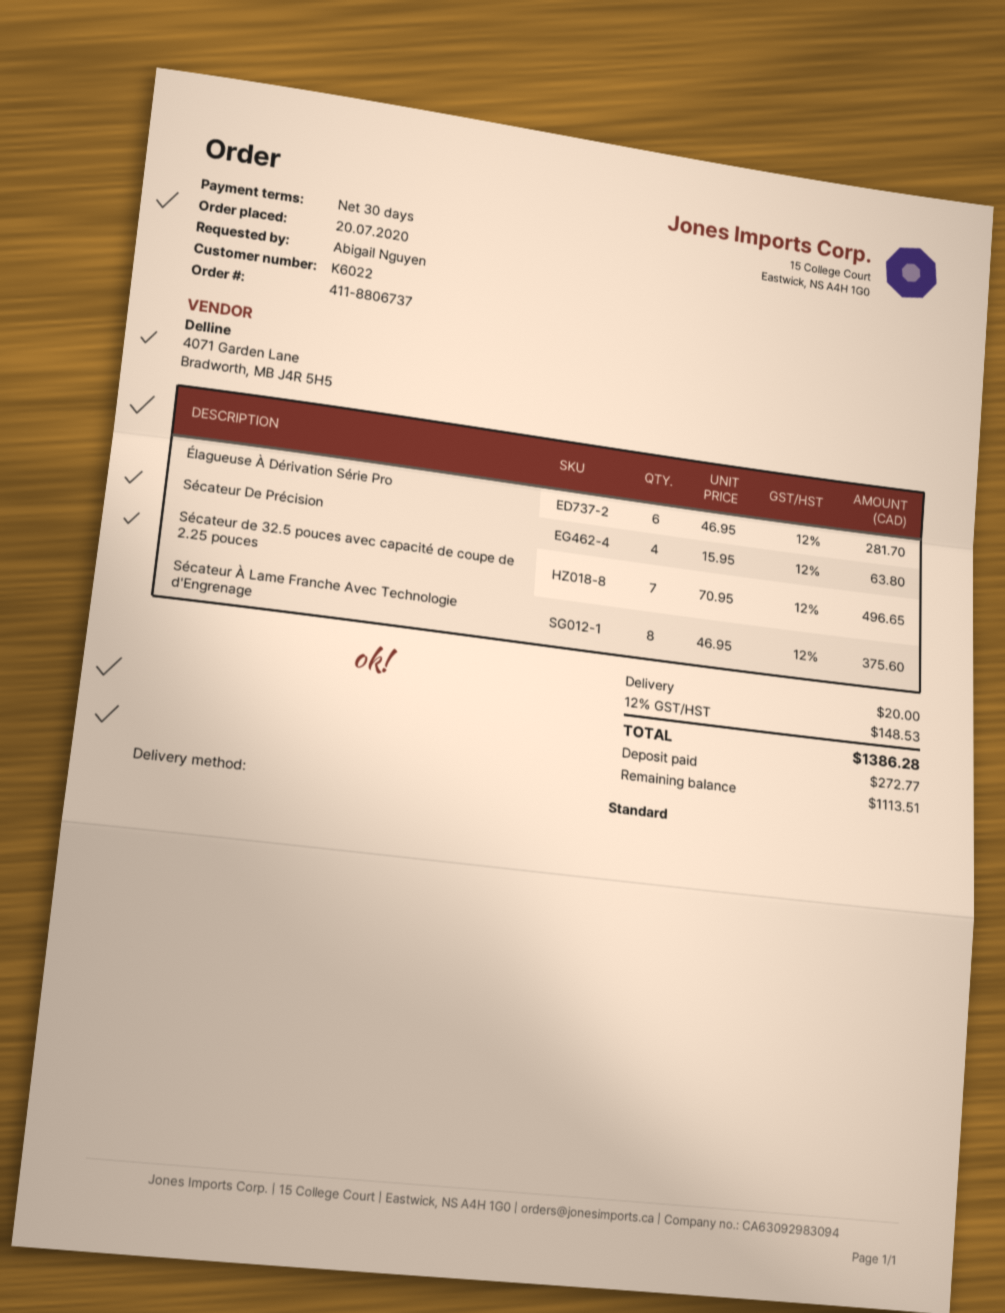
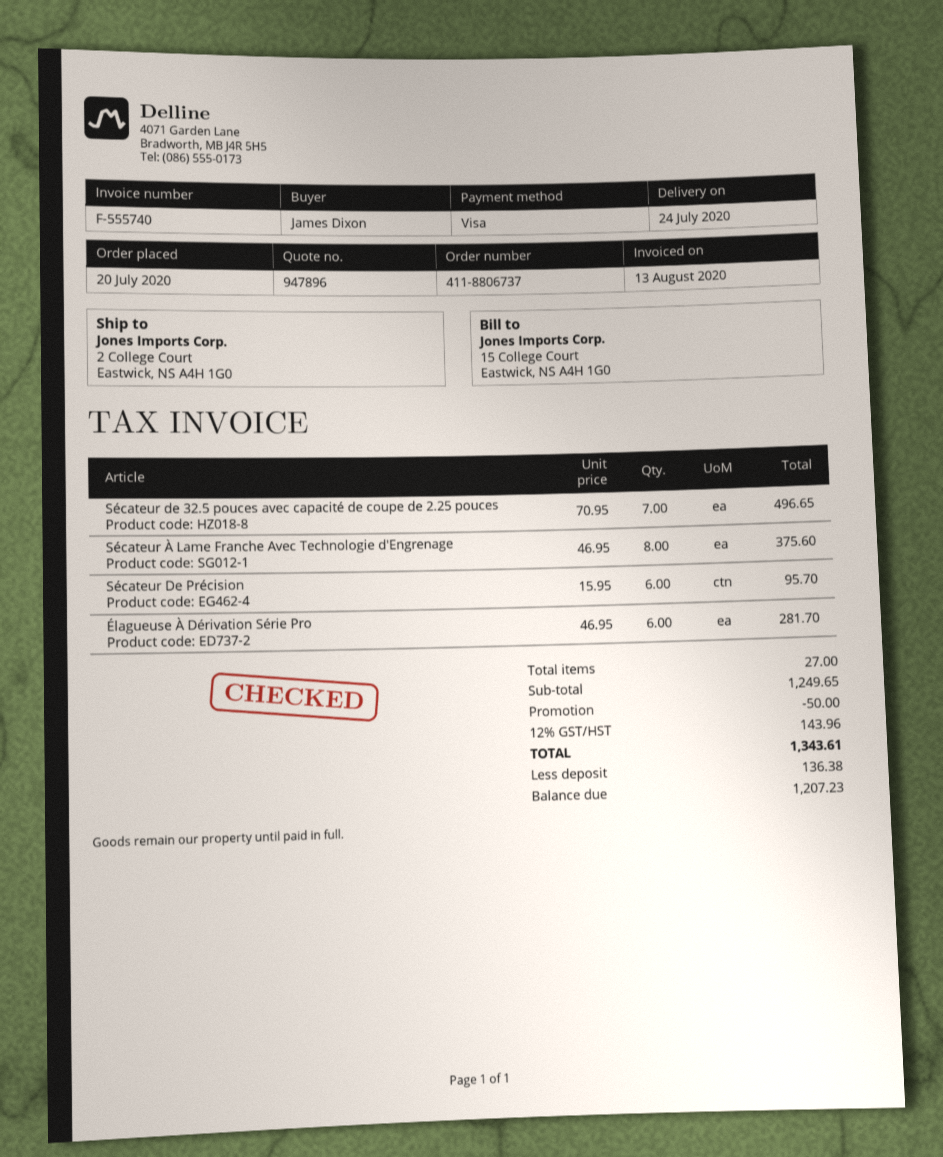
ordered by: Abigail Nguyen -> James Dixon
Sécateur De Précision: 4 x 15.95 = 63.80 -> 6 x 15.95 = 95.70
discount: none -> 50.00
shipping: 20.00 -> none
tax: 12% = 148.53 -> 12% = 143.96
total: 1386.28 -> 1343.61
deposit: 272.77 -> 136.38
balance: 1113.51 -> 1207.23

